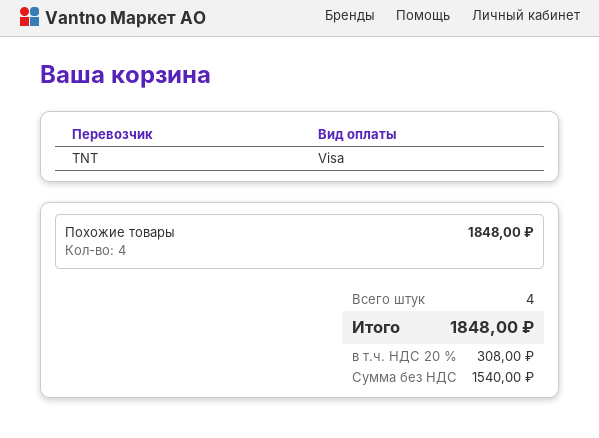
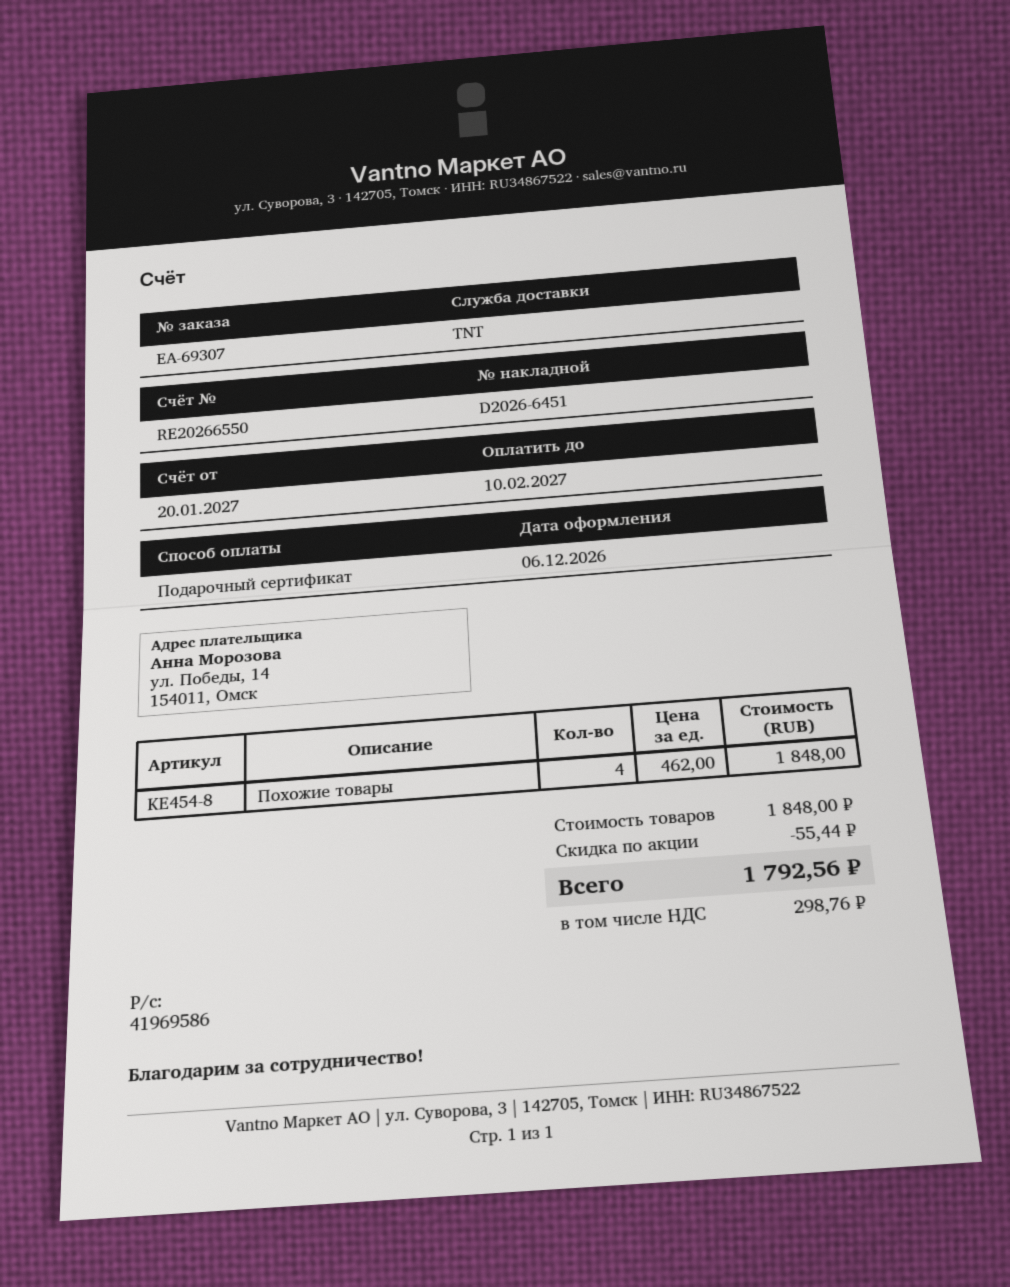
payment method: Visa -> gift card
discount: none -> 55.44
tax: 308.00 -> 298.76
total: 1848.00 -> 1792.56

